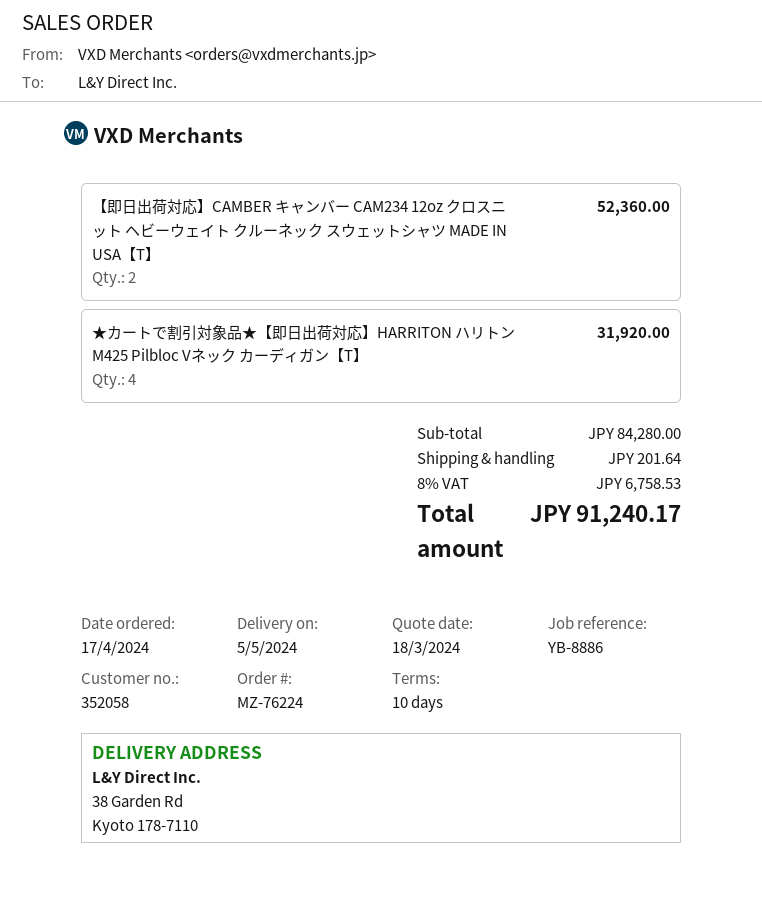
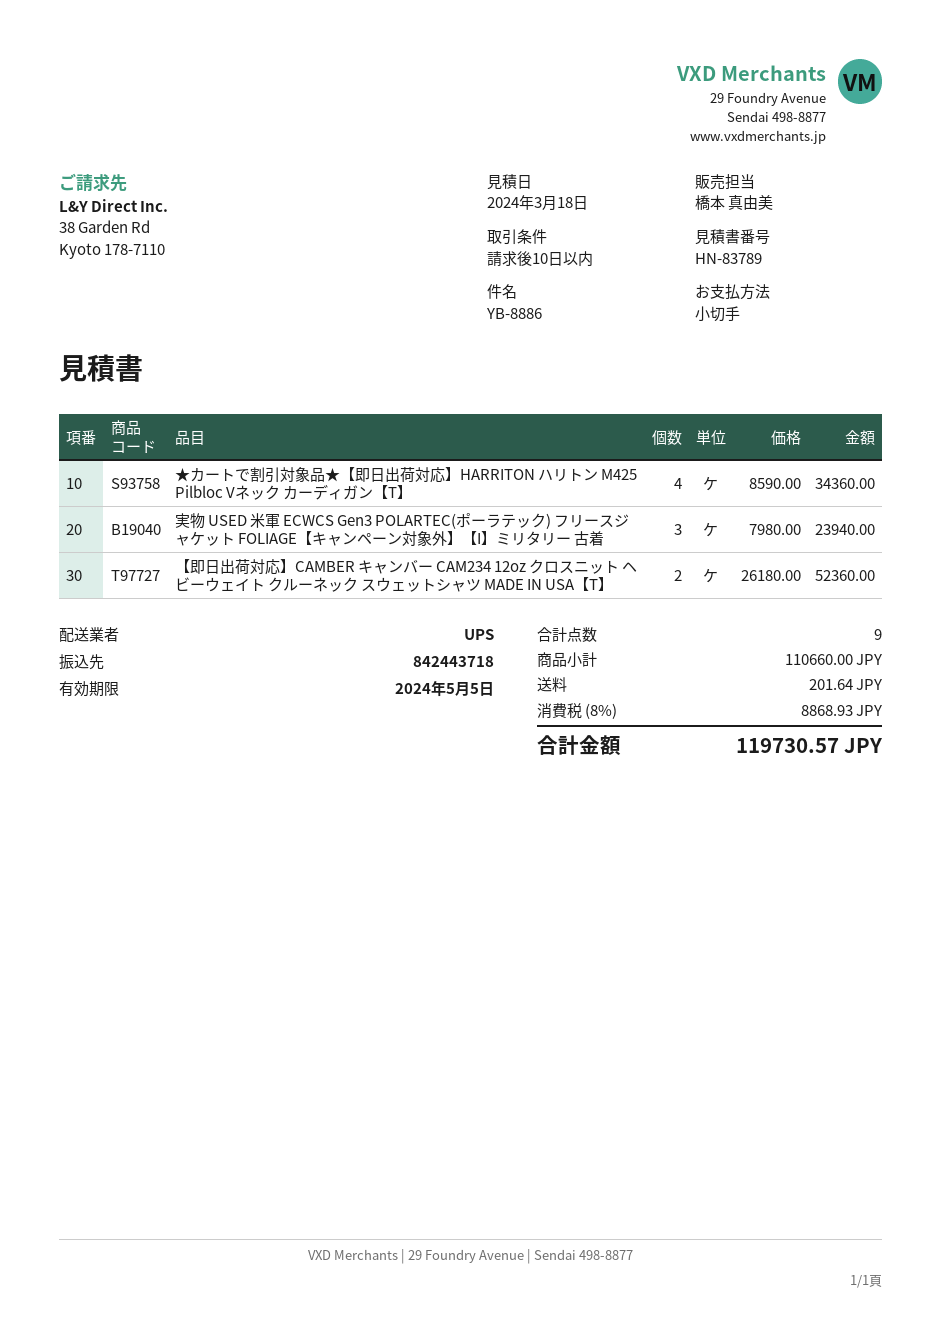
★カートで割引対象品★【即日出荷対応】HARRITON ハリトン M425 Pilbloc Vネック カーディガン【T】: 4 for 31920.00 -> 4 for 34360.00
実物 USED 米軍 ECWCS Gen3 POLARTEC(ポーラテック) フリースジャケット FOLIAGE【キャンペーン対象外】【I】ミリタリー 古着: none -> 3 for 23940.00
subtotal: 84280.00 -> 110660.00
tax: 8% = 6758.53 -> 8% = 8868.93
total: 91240.17 -> 119730.57

